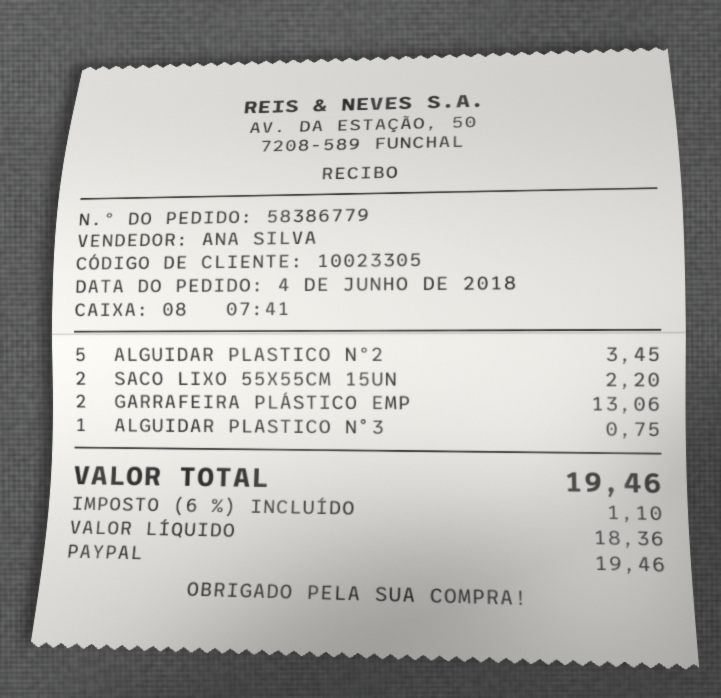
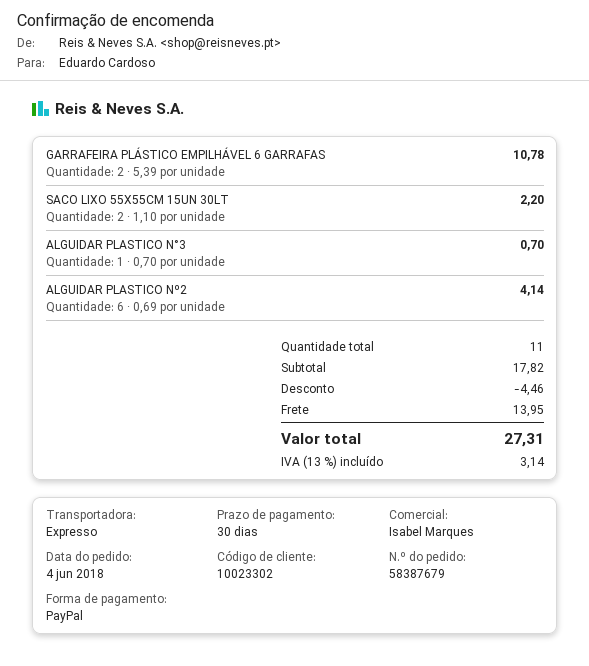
order number: 58386779 -> 58387679
customer number: 10023305 -> 10023302
sales rep: ANA SILVA -> Isabel Marques
ALGUIDAR PLASTICO Nº2: 5 for 3.45 -> 6 for 4.14
GARRAFEIRA PLÁSTICO EMP: 2 for 13.06 -> 2 for 10.78
ALGUIDAR PLASTICO N°3: 1 for 0.75 -> 1 for 0.70
discount: none -> 4.46
shipping: none -> 13.95
tax: 6% = 1.10 -> 13% = 3.14
total: 19.46 -> 27.31

